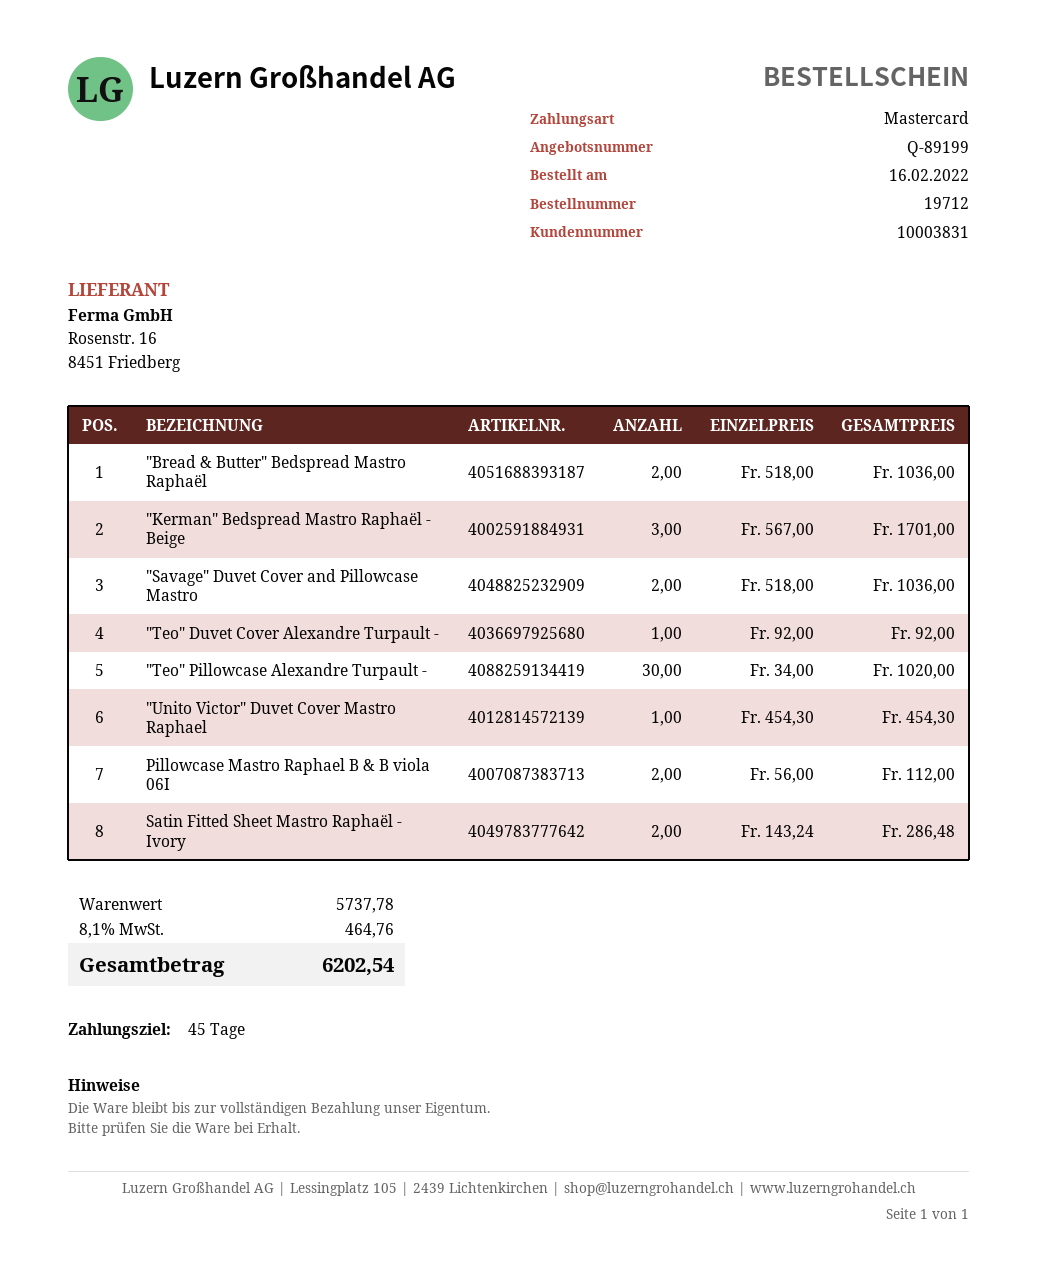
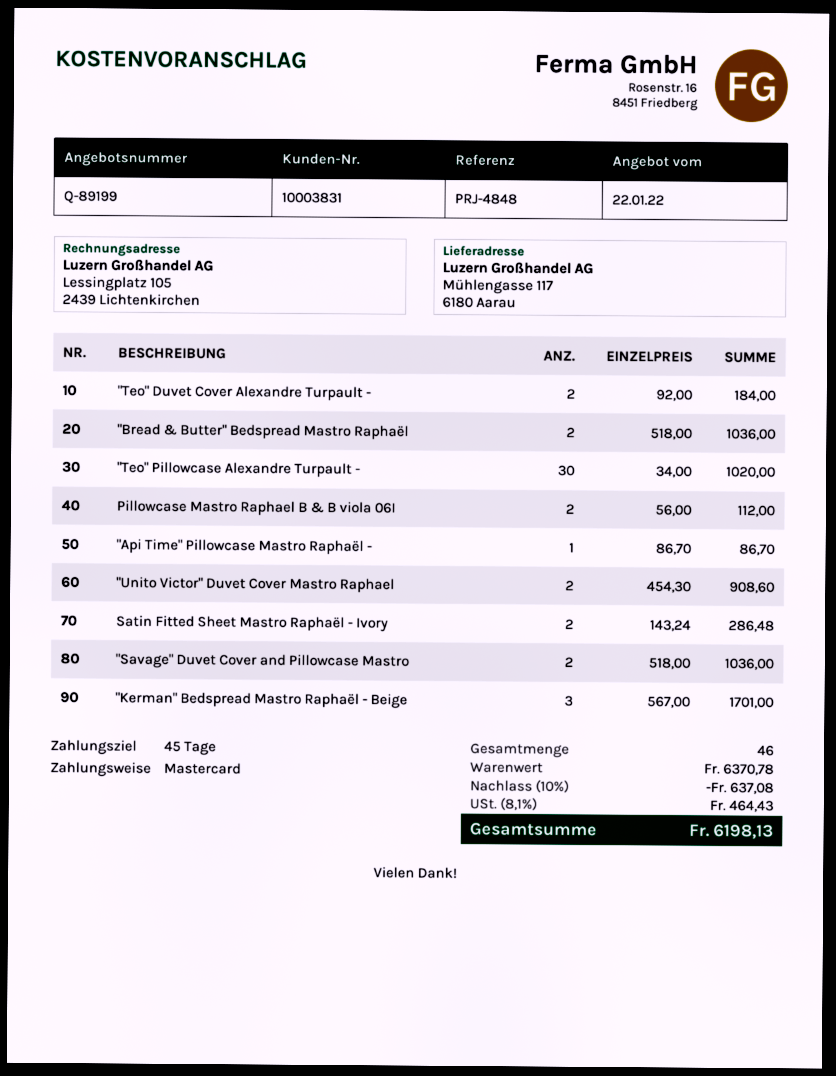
"Teo" Duvet Cover Alexandre Turpault -: 1 x 92.00 = 92.00 -> 2 x 92.00 = 184.00
"Unito Victor" Duvet Cover Mastro Raphael: 1 x 454.30 = 454.30 -> 2 x 454.30 = 908.60
"Api Time" Pillowcase Mastro Raphaël -: none -> 1 x 86.70 = 86.70
subtotal: 5737.78 -> 6370.78
discount: none -> 10% = 637.08
tax: 8.1% = 464.76 -> 8.1% = 464.43
total: 6202.54 -> 6198.13

